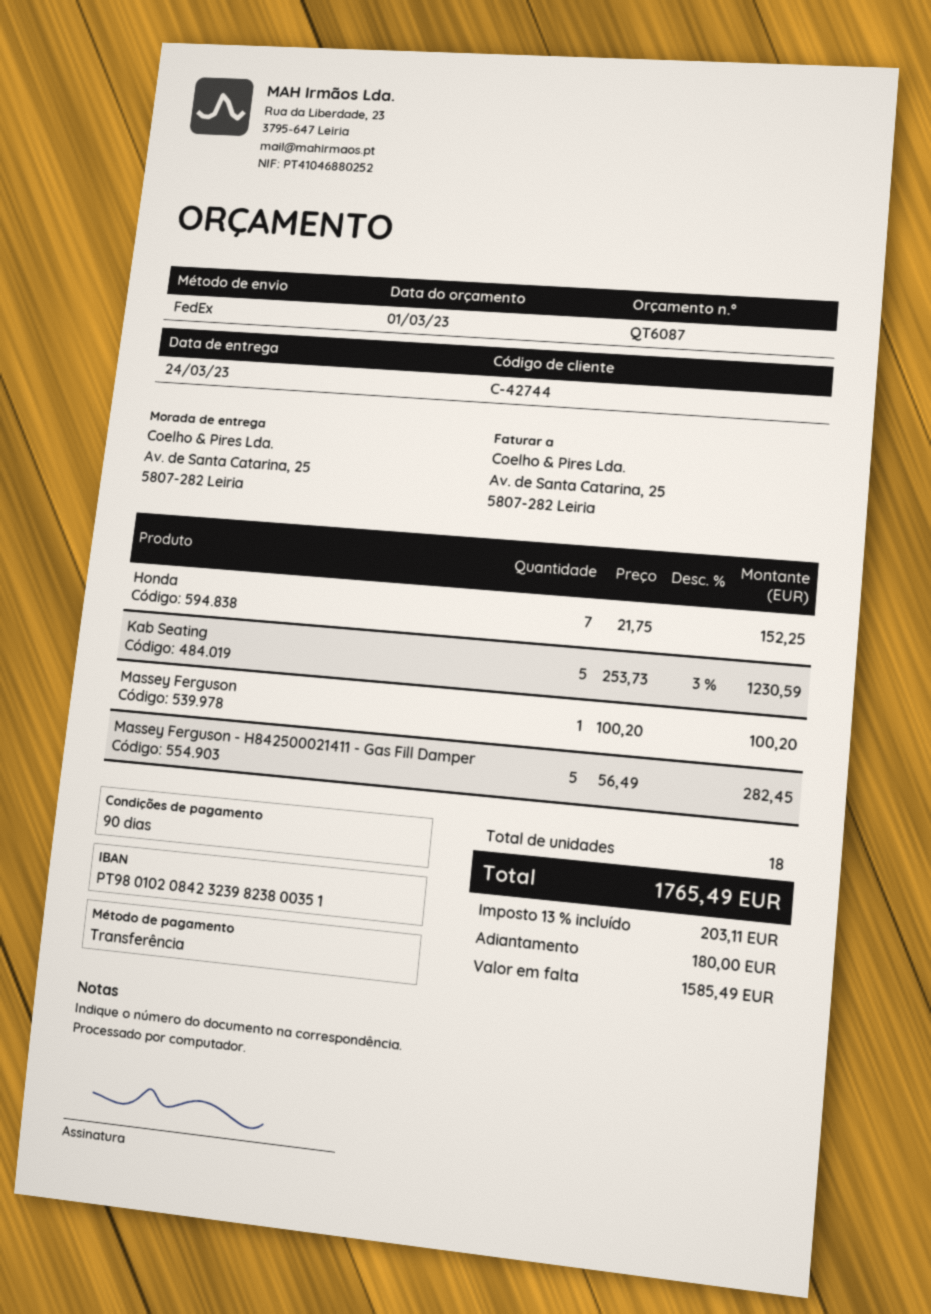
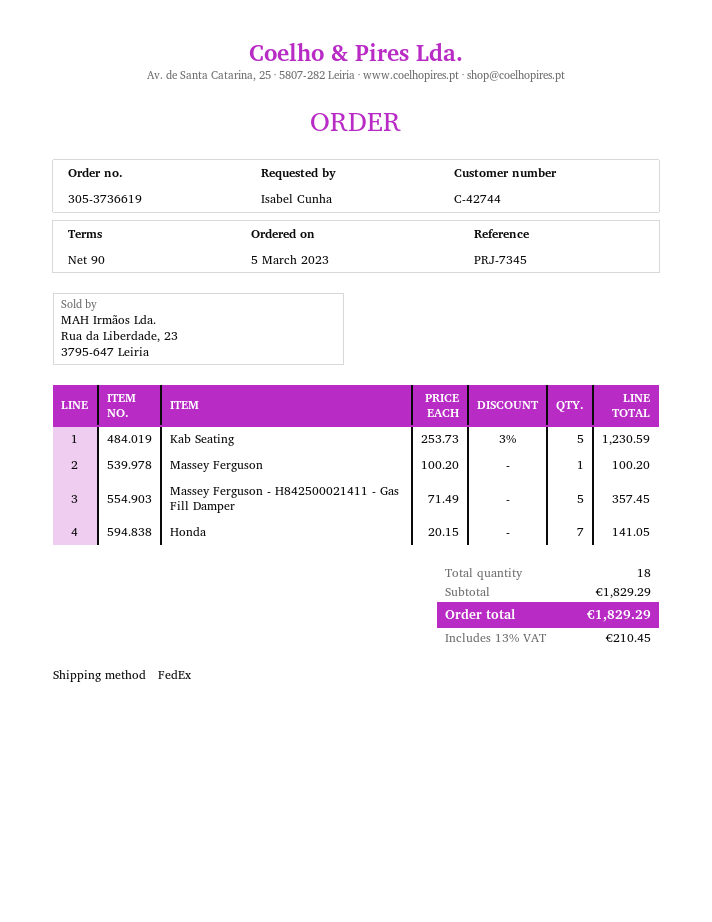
Honda: 7 x 21.75 = 152.25 -> 7 x 20.15 = 141.05
Massey Ferguson - H842500021411 - Gas Fill Damper: 5 x 56.49 = 282.45 -> 5 x 71.49 = 357.45
tax: 13% = 203.11 -> 13% = 210.45
total: 1765.49 -> 1829.29

